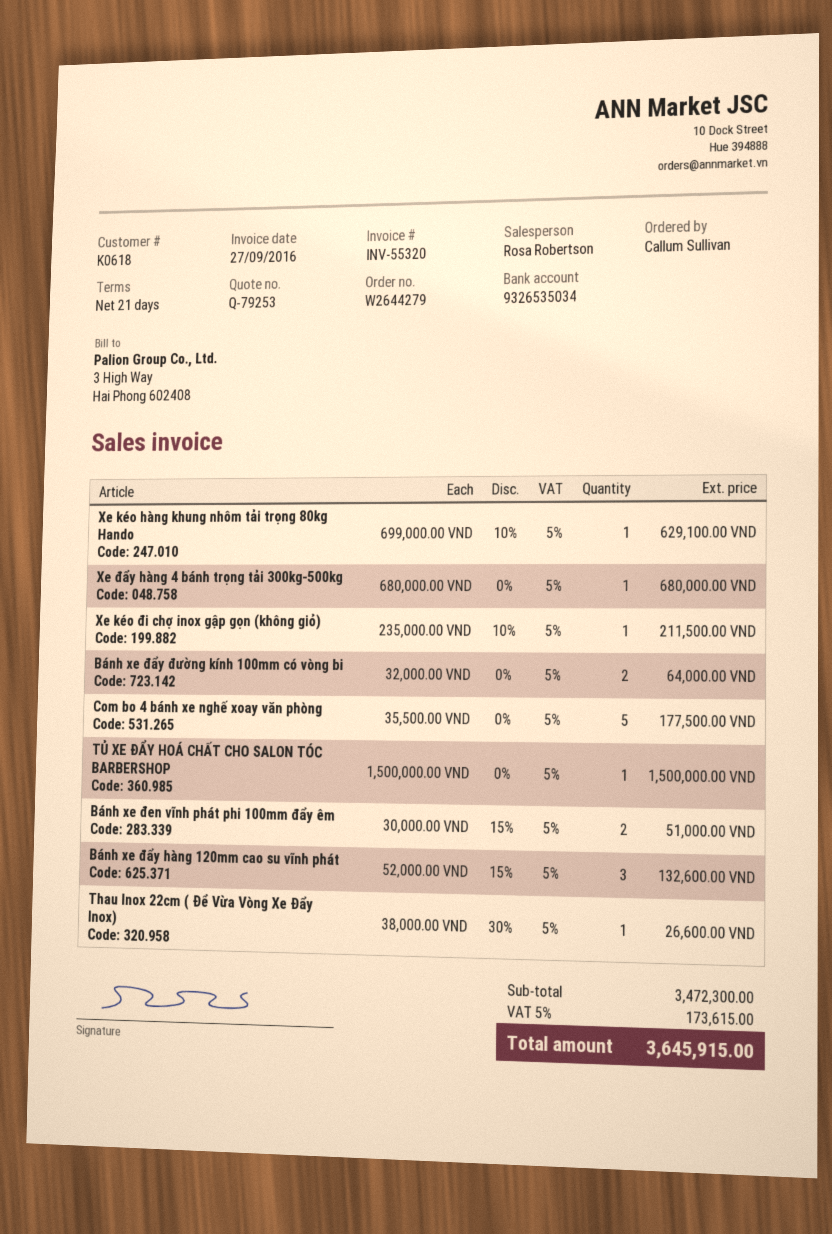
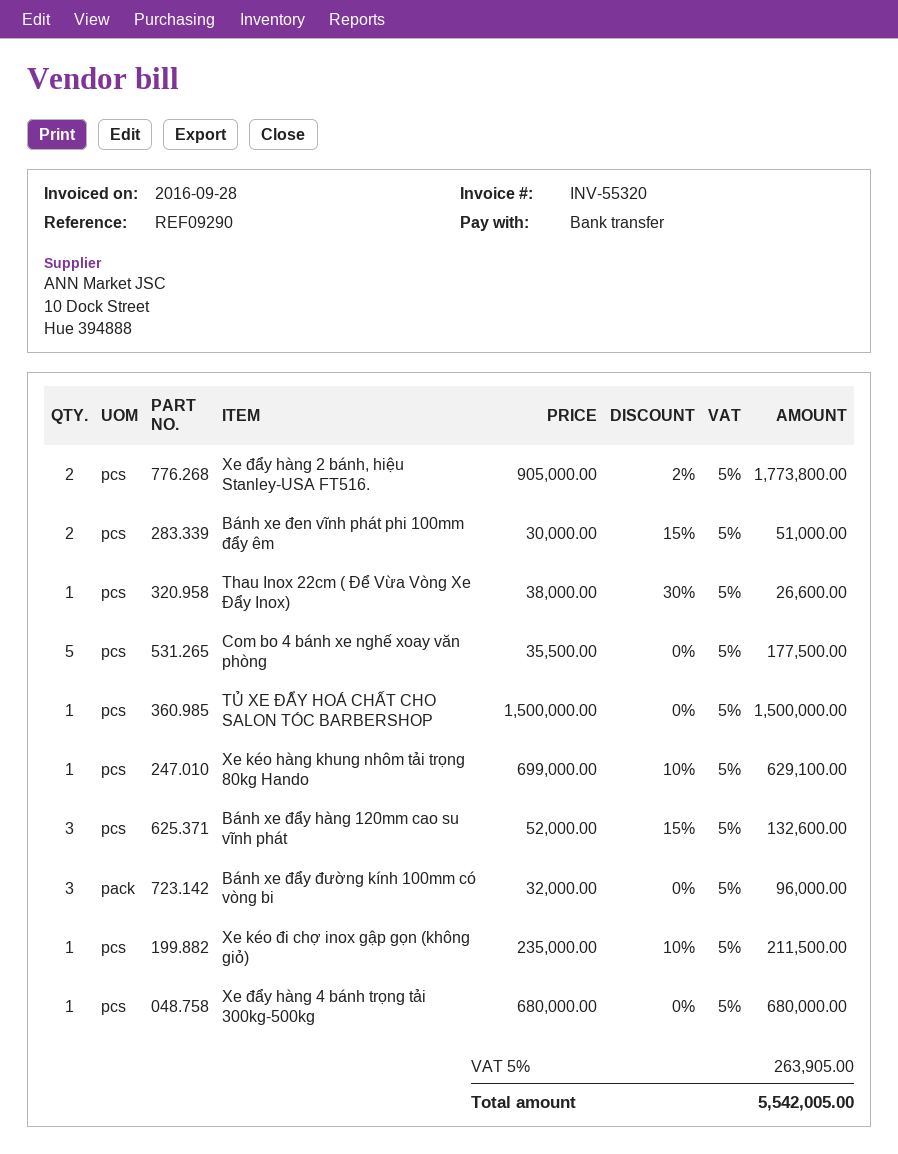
invoice date: 2016-09-27 -> 2016-09-28
Bánh xe đẩy đường kính 100mm có vòng bi: 2 x 32000.00 = 64000.00 -> 3 x 32000.00 = 96000.00
Xe đẩy hàng 2 bánh, hiệu Stanley-USA FT516.: none -> 2 x 905000.00 - 2% = 1773800.00
tax: 5% = 173615.00 -> 5% = 263905.00
total: 3645915.00 -> 5542005.00

